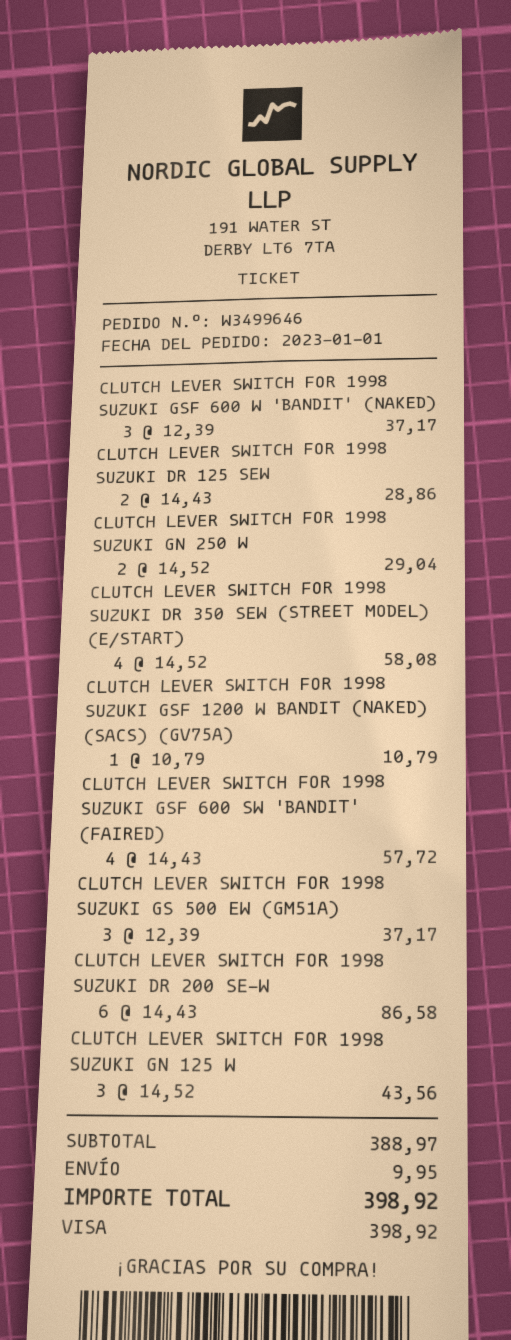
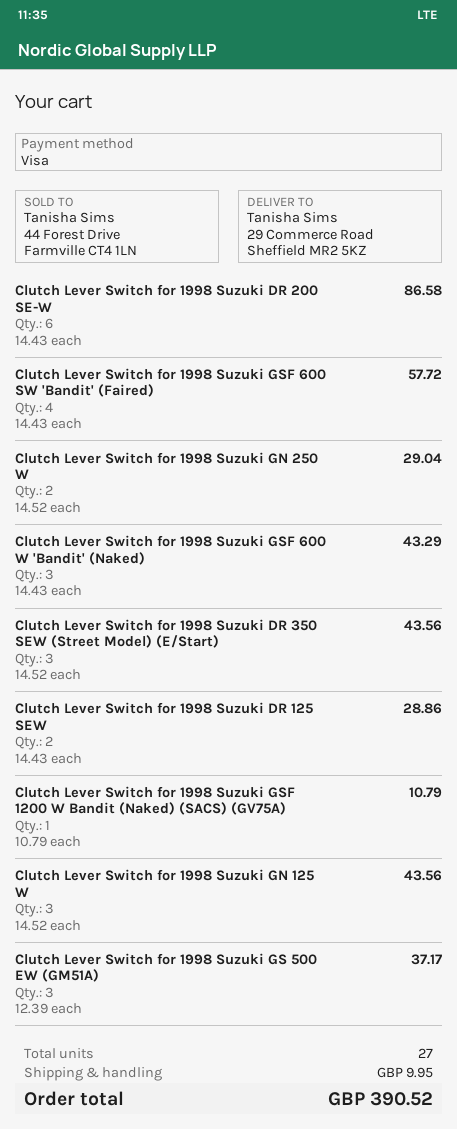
CLUTCH LEVER SWITCH FOR 1998 SUZUKI GSF 600 W 'BANDIT' (NAKED): 3 x 12.39 = 37.17 -> 3 x 14.43 = 43.29
CLUTCH LEVER SWITCH FOR 1998 SUZUKI DR 350 SEW (STREET MODEL) (E/START): 4 x 14.52 = 58.08 -> 3 x 14.52 = 43.56
total: 398.92 -> 390.52

